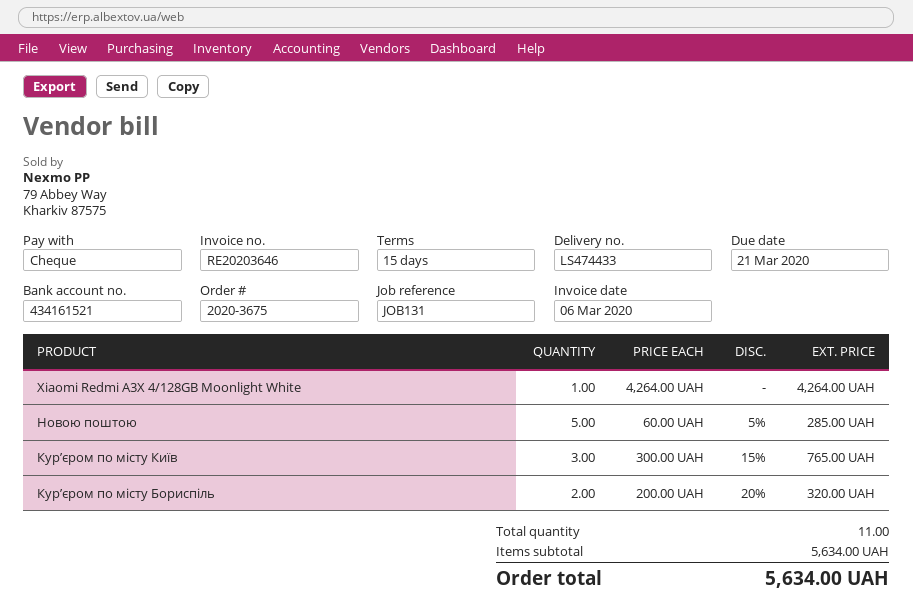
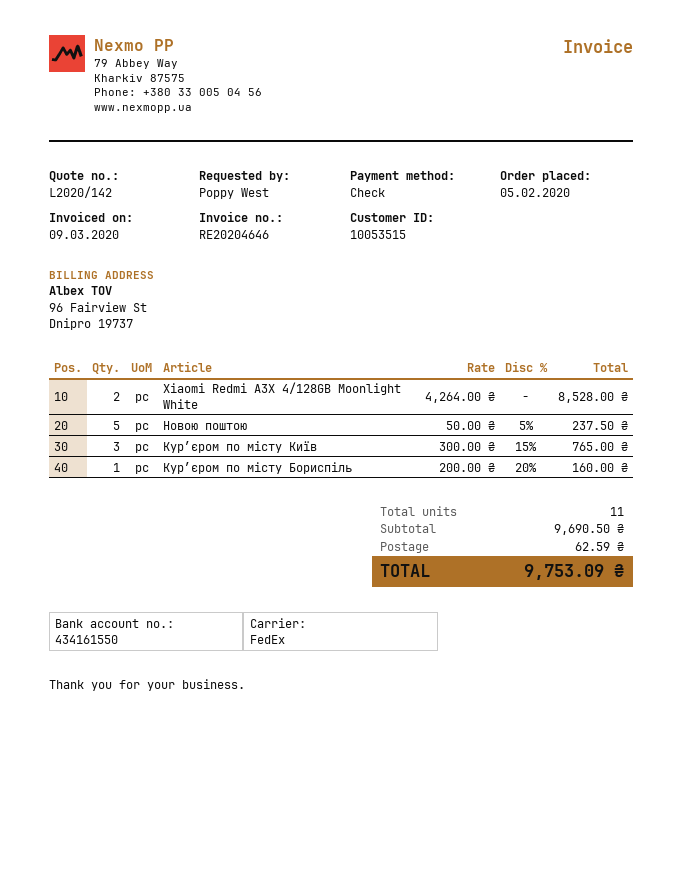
invoice number: RE20203646 -> RE20204646
invoice date: 2020-03-06 -> 2020-03-09
bank account: 434161521 -> 434161550
Xiaomi Redmi A3X 4/128GB Moonlight White: 1 x 4264.00 = 4264.00 -> 2 x 4264.00 = 8528.00
Новою поштою: 5 x 60.00 - 5% = 285.00 -> 5 x 50.00 - 5% = 237.50
Курʼєром по місту Бориспіль: 2 x 200.00 - 20% = 320.00 -> 1 x 200.00 - 20% = 160.00
subtotal: 5634.00 -> 9690.50
shipping: none -> 62.59
total: 5634.00 -> 9753.09

